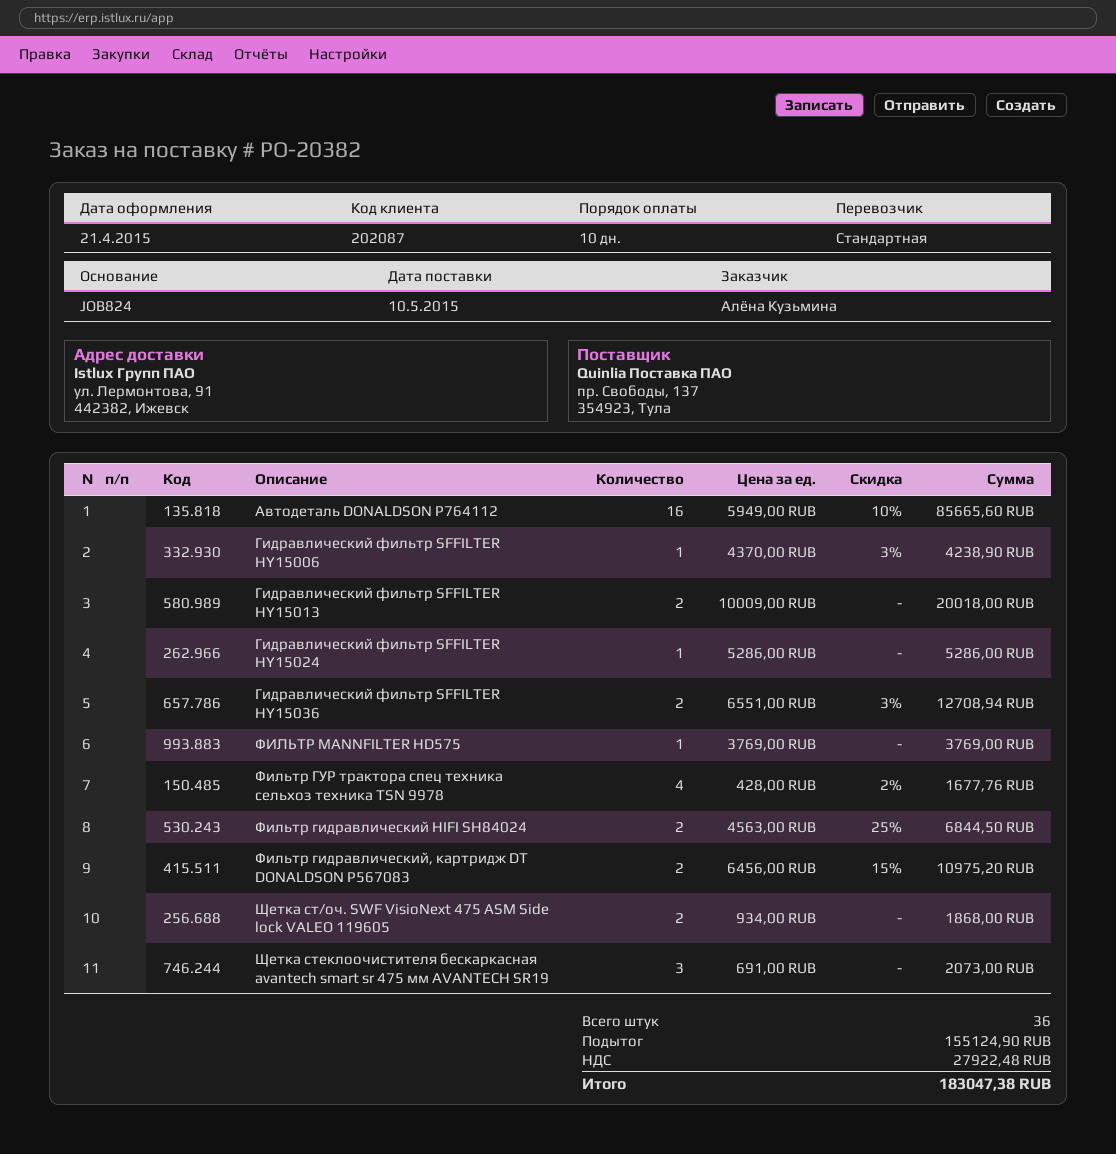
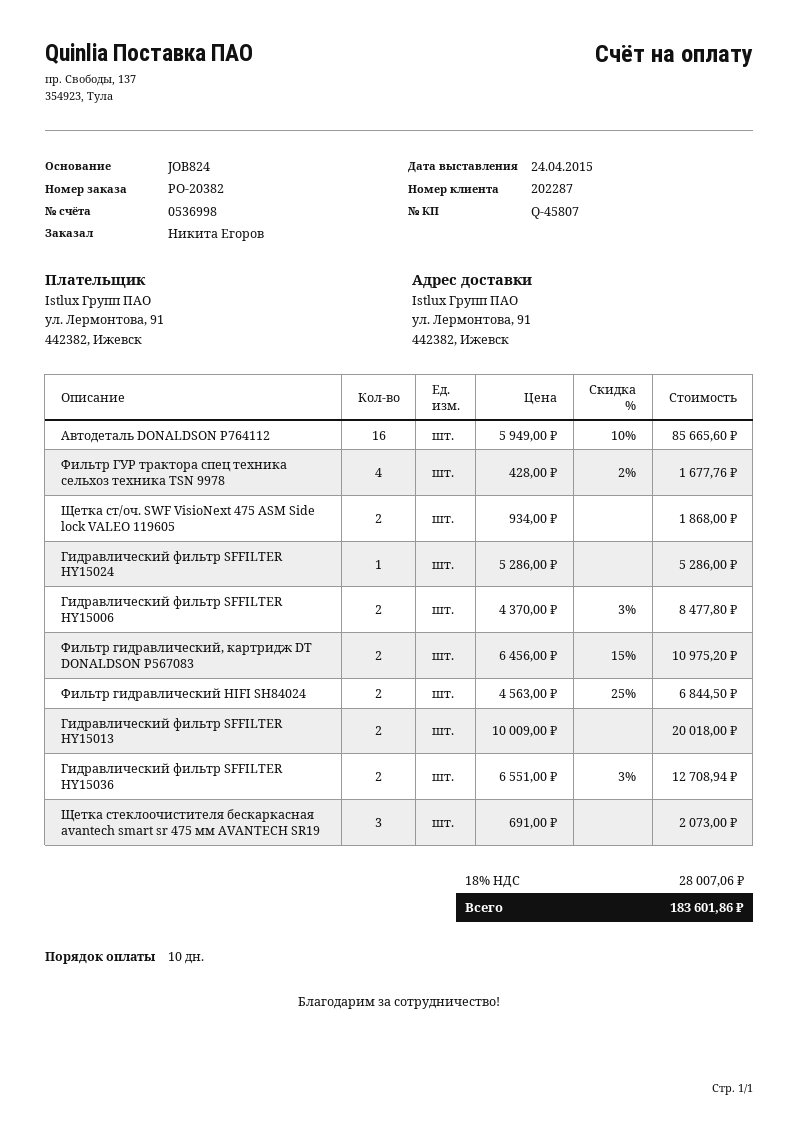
customer number: 202087 -> 202287
ordered by: Алёна Кузьмина -> Никита Егоров
Гидравлический фильтр SFFILTER HY15006: 1 x 4370.00 - 3% = 4238.90 -> 2 x 4370.00 - 3% = 8477.80
ФИЛЬТР MANNFILTER HD575: 1 x 3769.00 = 3769.00 -> none
tax: 27922.48 -> 28007.06
total: 183047.38 -> 183601.86

